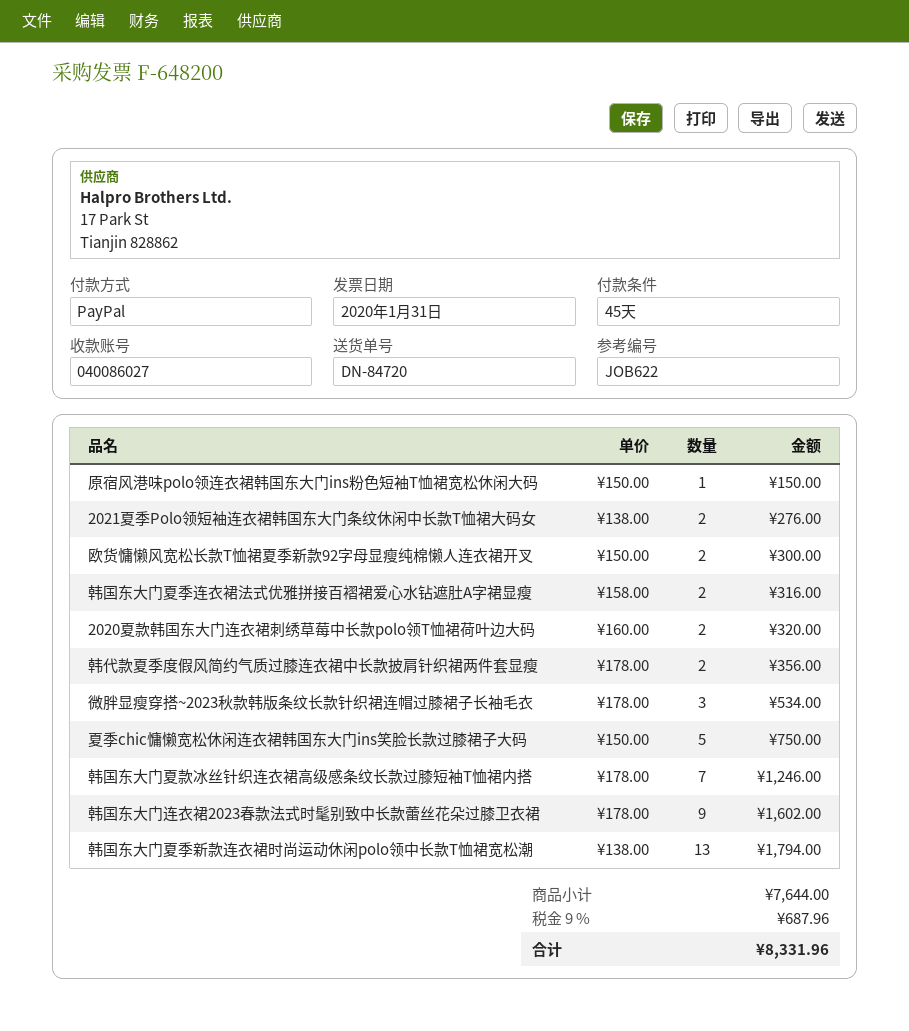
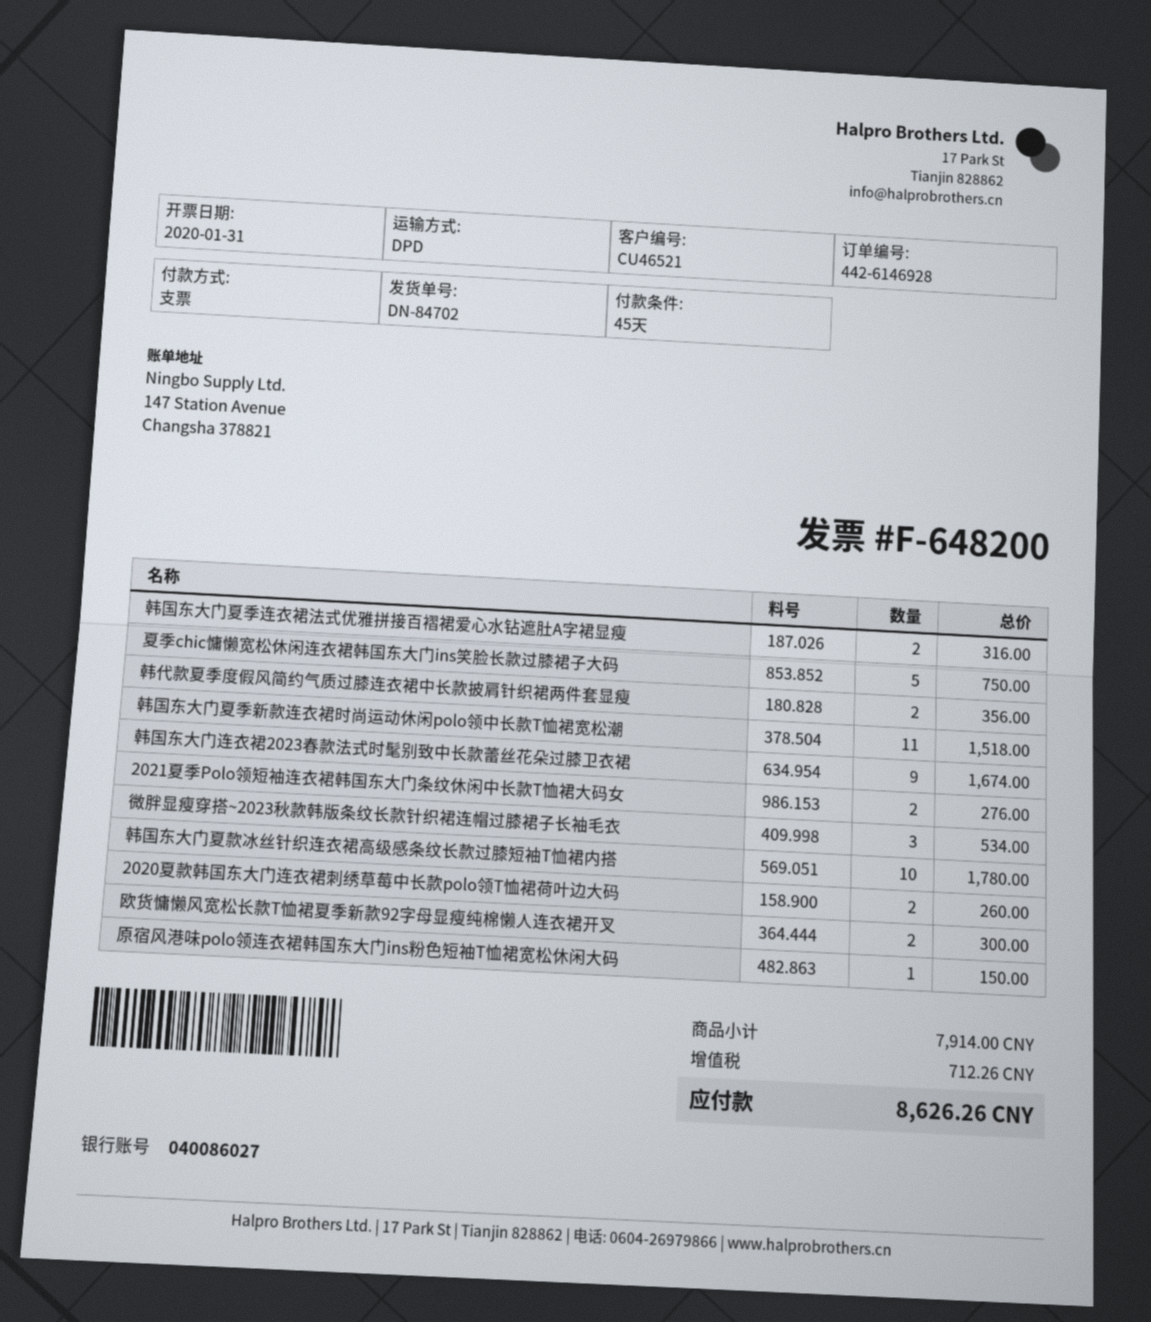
delivery note number: DN-84720 -> DN-84702
payment method: PayPal -> cheque
2020夏款韩国东大门连衣裙刺绣草莓中长款polo领T恤裙荷叶边大码: 2 for 320.00 -> 2 for 260.00
韩国东大门夏款冰丝针织连衣裙高级感条纹长款过膝短袖T恤裙内搭: 7 for 1246.00 -> 10 for 1780.00
韩国东大门连衣裙2023春款法式时髦别致中长款蕾丝花朵过膝卫衣裙: 9 for 1602.00 -> 9 for 1674.00
韩国东大门夏季新款连衣裙时尚运动休闲polo领中长款T恤裙宽松潮: 13 for 1794.00 -> 11 for 1518.00
subtotal: 7644.00 -> 7914.00
tax: 687.96 -> 712.26
total: 8331.96 -> 8626.26

